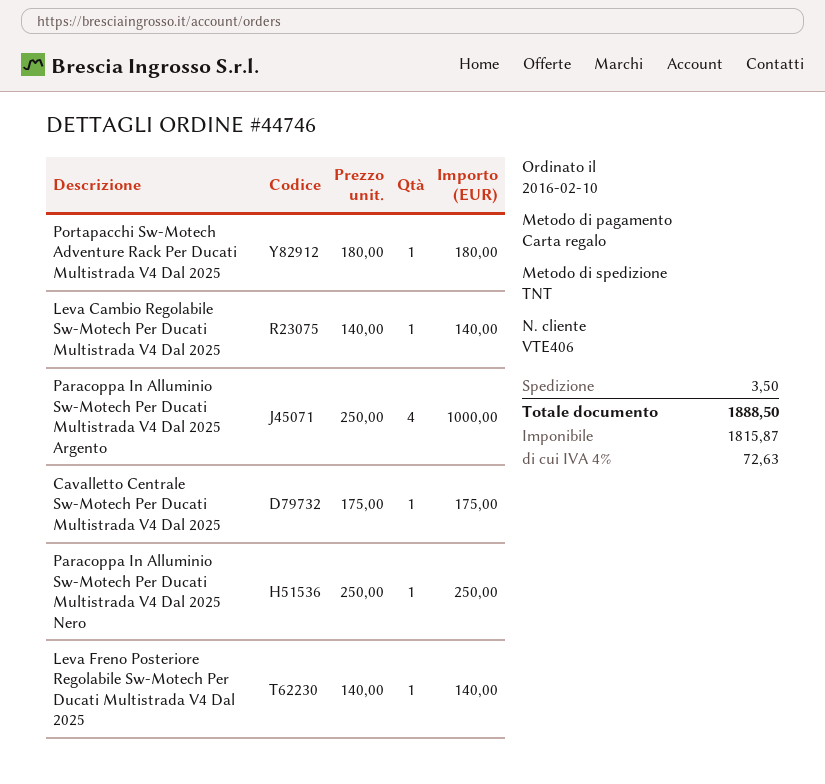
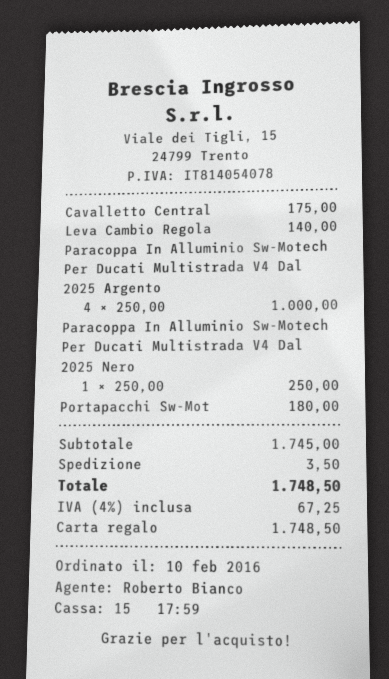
Leva Freno Posteriore Regolabile Sw-Motech Per Ducati Multistrada V4 Dal 2025: 1 x 140.00 = 140.00 -> none
tax: 4% = 72.63 -> 4% = 67.25
total: 1888.50 -> 1748.50

